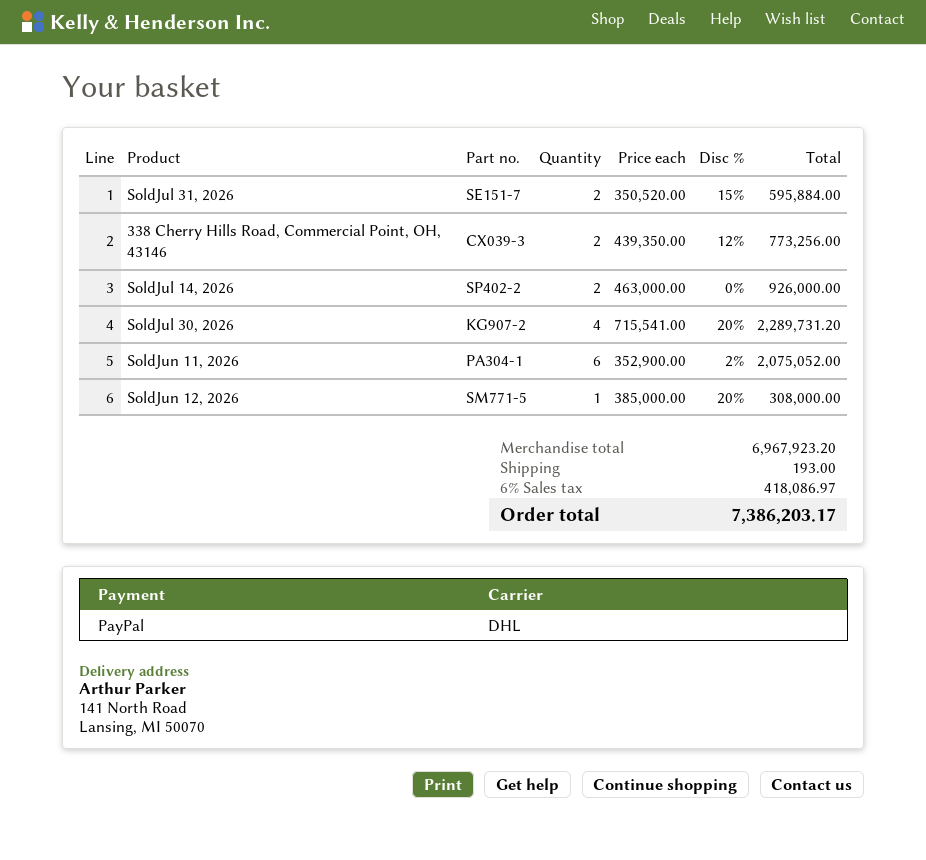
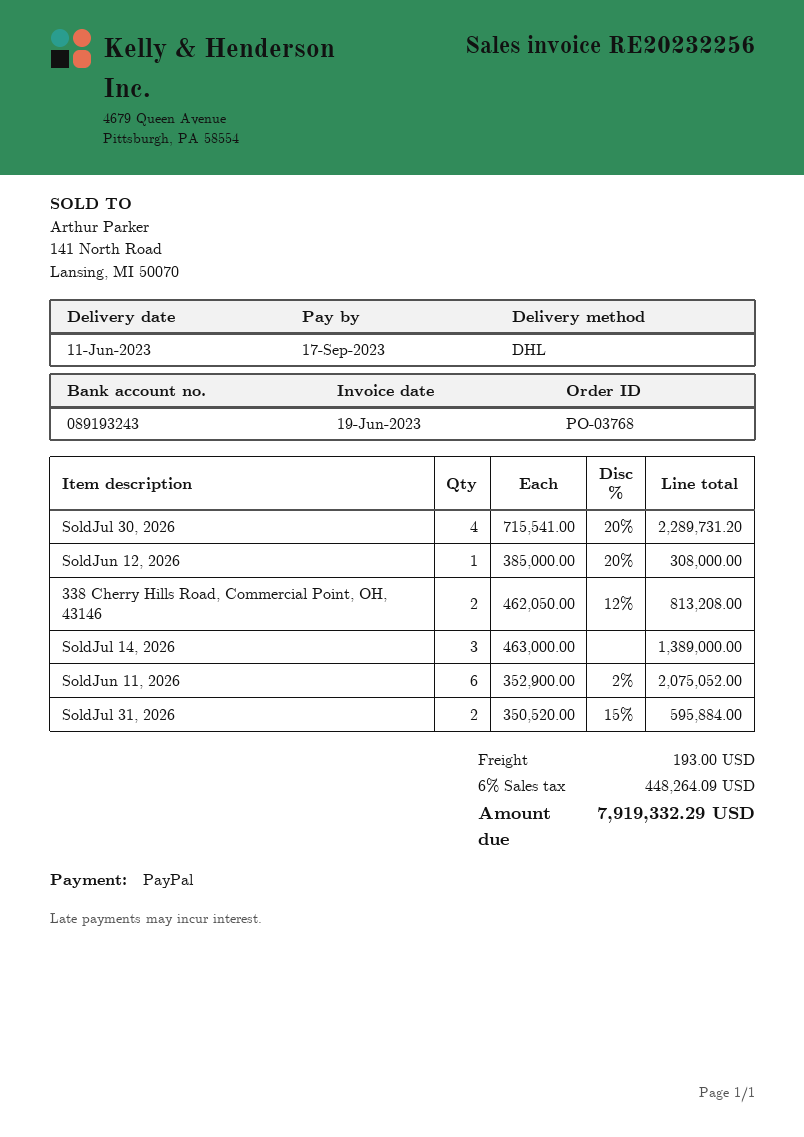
338 Cherry Hills Road, Commercial Point, OH, 43146: 2 x 439350.00 - 12% = 773256.00 -> 2 x 462050.00 - 12% = 813208.00
SoldJul 14, 2026: 2 x 463000.00 = 926000.00 -> 3 x 463000.00 = 1389000.00
tax: 6% = 418086.97 -> 6% = 448264.09
total: 7386203.17 -> 7919332.29

